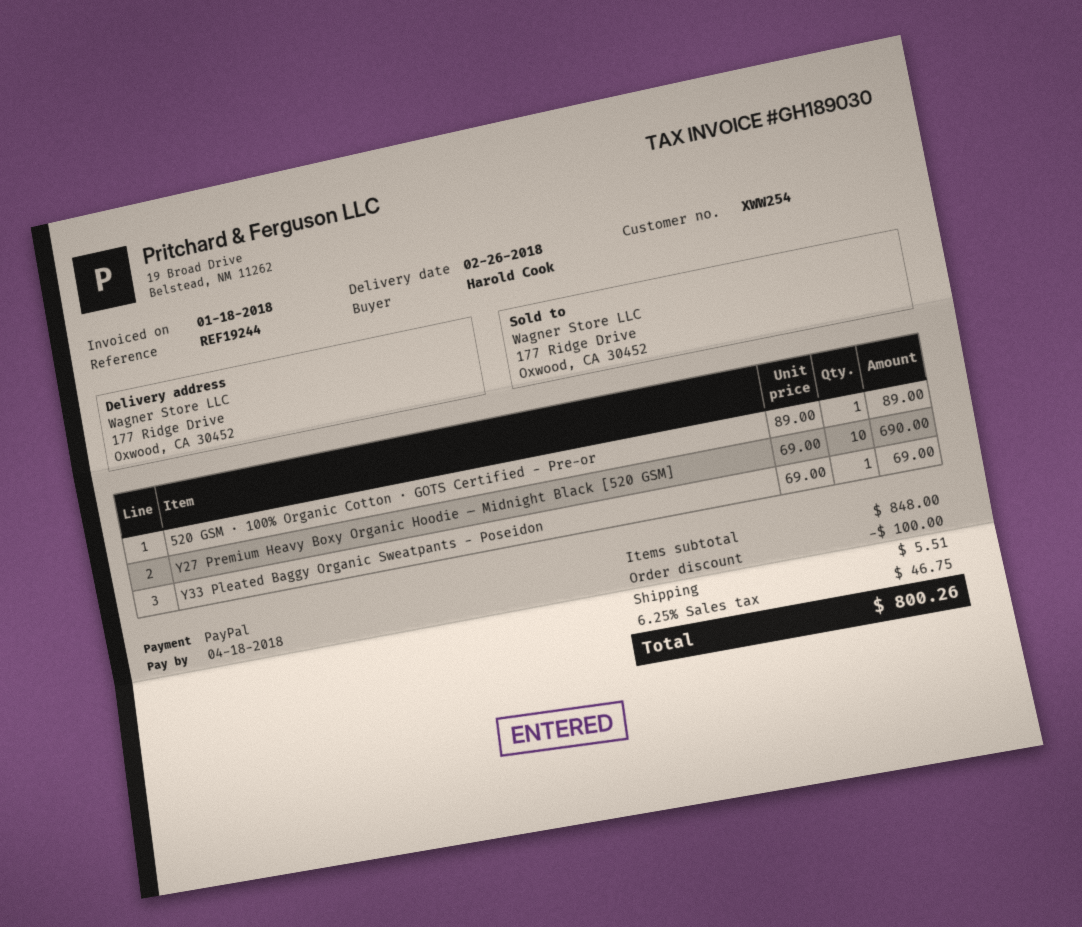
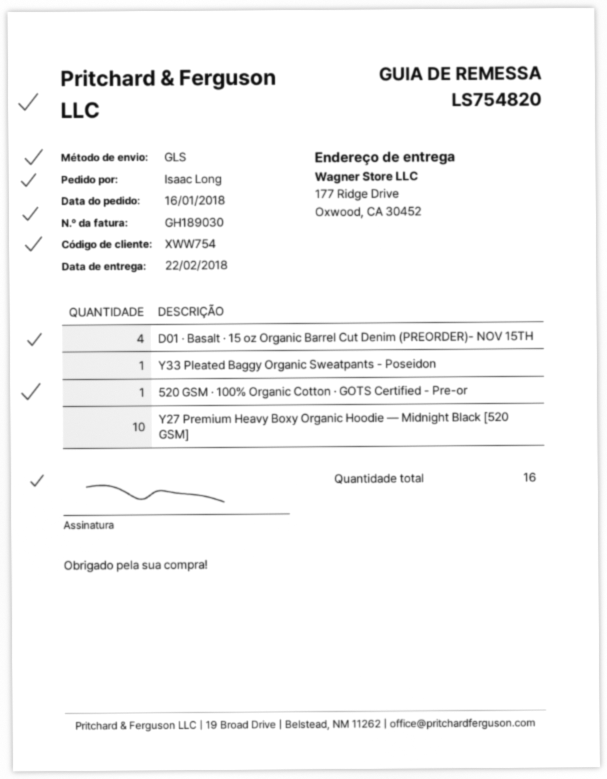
delivery date: 2018-02-26 -> 2018-02-22
customer number: XWW254 -> XWW754
ordered by: Harold Cook -> Isaac Long
D01 · Basalt · 15 oz Organic Barrel Cut Denim (PREORDER)- NOV 15TH: none -> 4

